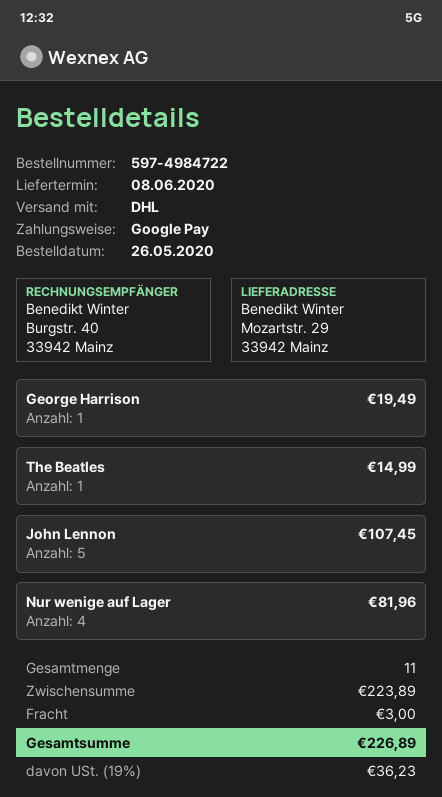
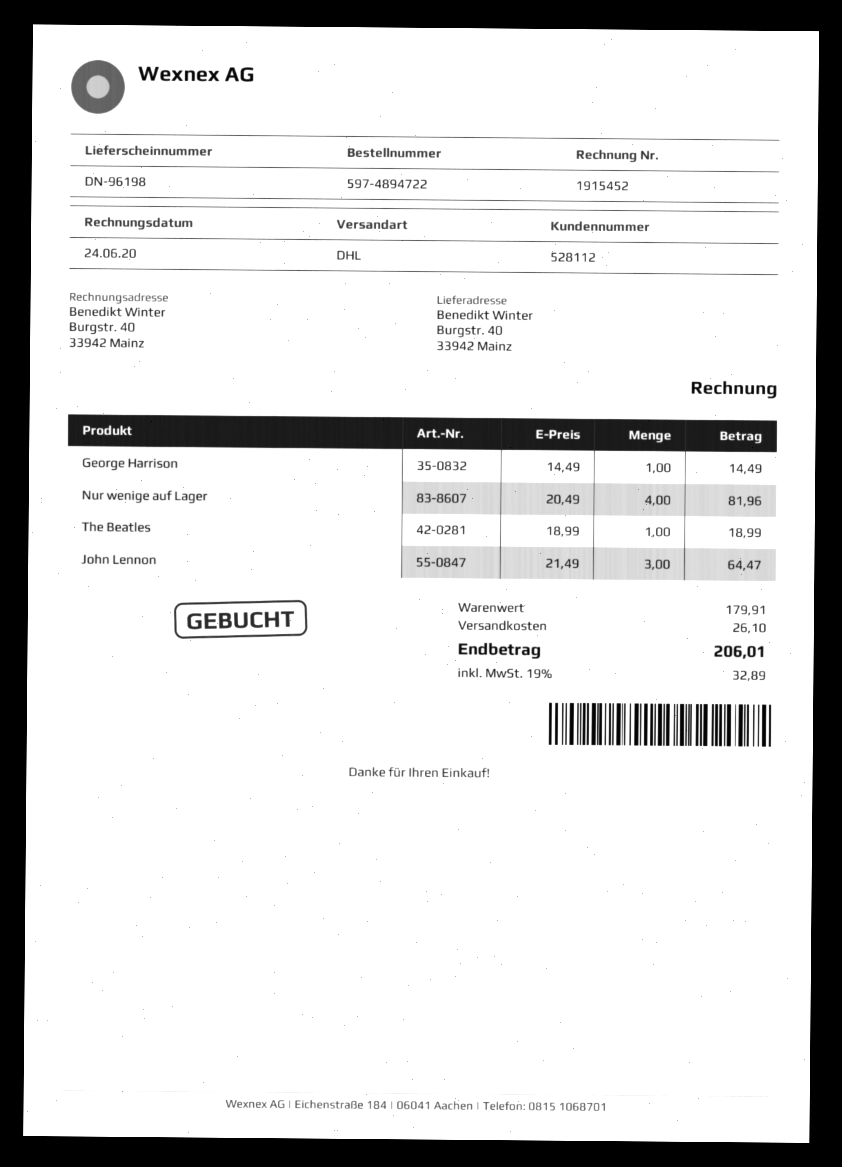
order number: 597-4984722 -> 597-4894722
ship to: Mozartstr. 29, 33942 Mainz -> Burgstr. 40, 33942 Mainz
George Harrison: 1 for 19.49 -> 1 for 14.49
The Beatles: 1 for 14.99 -> 1 for 18.99
John Lennon: 5 for 107.45 -> 3 for 64.47
subtotal: 223.89 -> 179.91
shipping: 3.00 -> 26.10
tax: 19% = 36.23 -> 19% = 32.89
total: 226.89 -> 206.01

